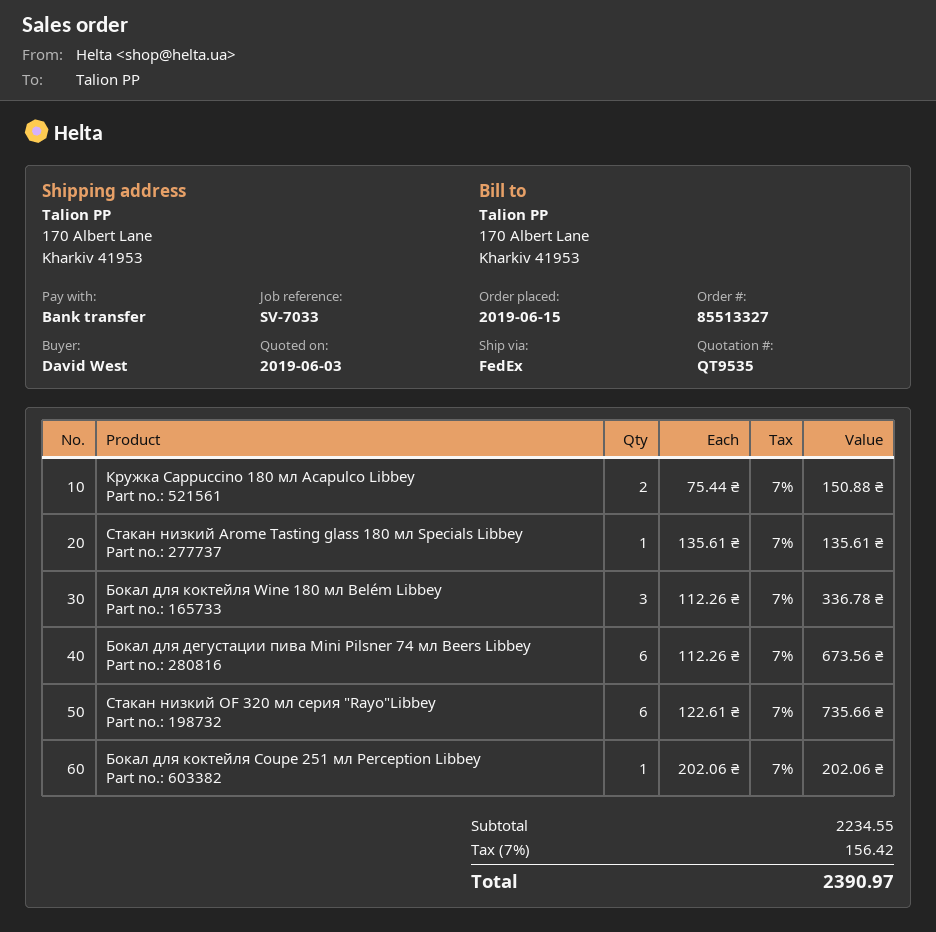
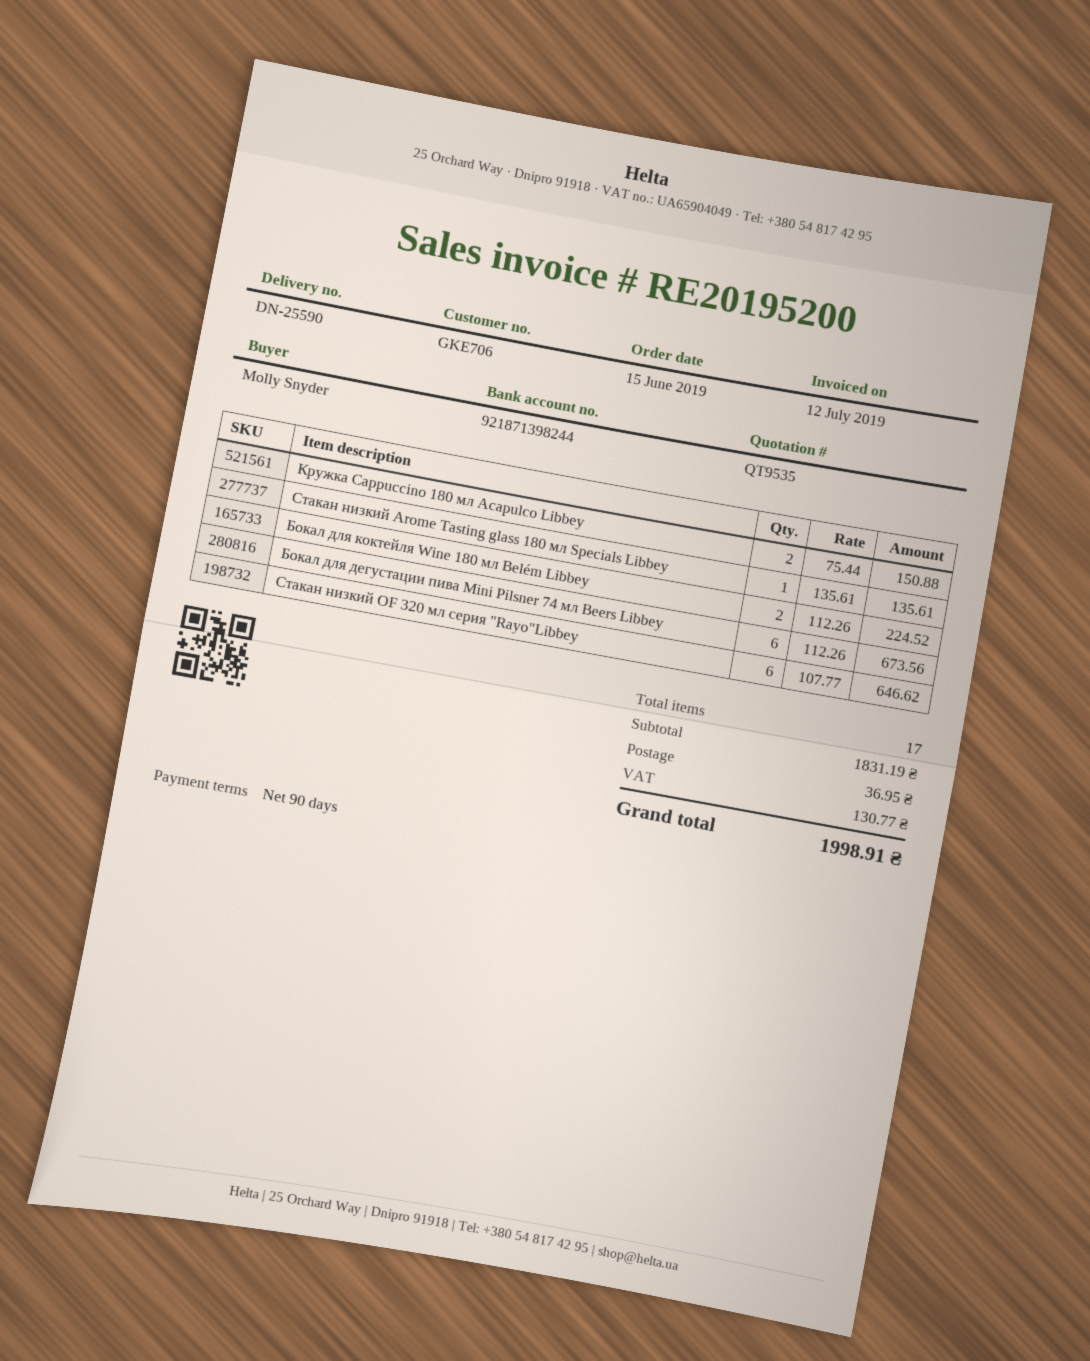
ordered by: David West -> Molly Snyder
Бокал для коктейля Wine 180 мл Belém Libbey: 3 x 112.26 = 336.78 -> 2 x 112.26 = 224.52
Стакан низкий OF 320 мл серия "Rayo"Libbey: 6 x 122.61 = 735.66 -> 6 x 107.77 = 646.62
Бокал для коктейля Coupe 251 мл Perception Libbey: 1 x 202.06 = 202.06 -> none
subtotal: 2234.55 -> 1831.19
shipping: none -> 36.95
tax: 156.42 -> 130.77
total: 2390.97 -> 1998.91

